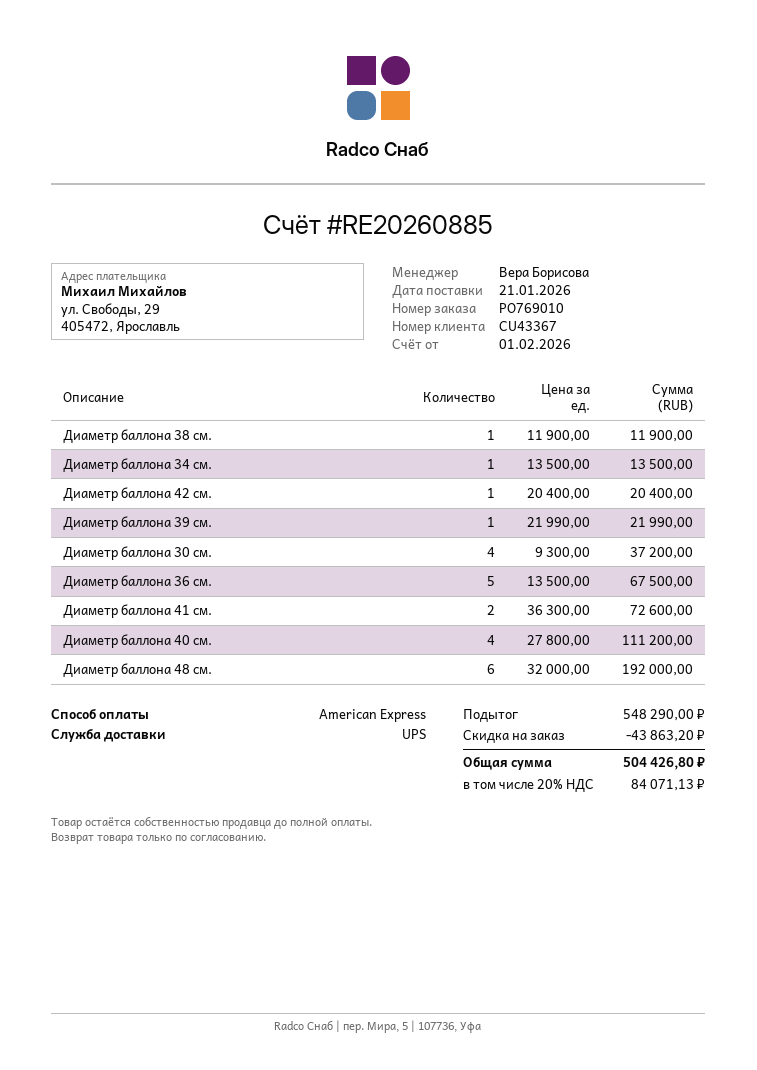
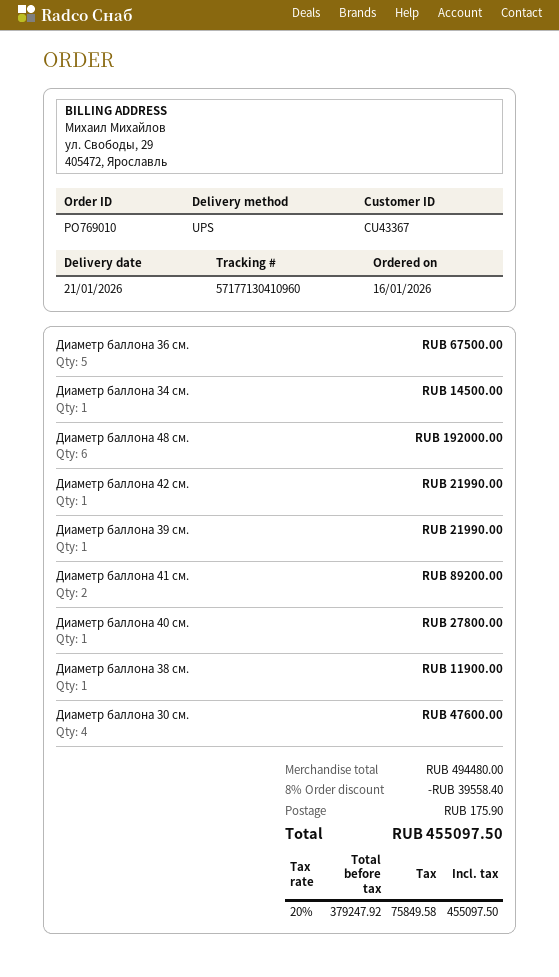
Диаметр баллона 34 см.: 1 for 13500.00 -> 1 for 14500.00
Диаметр баллона 42 см.: 1 for 20400.00 -> 1 for 21990.00
Диаметр баллона 30 см.: 4 for 37200.00 -> 4 for 47600.00
Диаметр баллона 41 см.: 2 for 72600.00 -> 2 for 89200.00
Диаметр баллона 40 см.: 4 for 111200.00 -> 1 for 27800.00
subtotal: 548290.00 -> 494480.00
discount: 43863.20 -> 39558.40
shipping: none -> 175.90
tax: 20% = 84071.13 -> 20% = 75849.58
total: 504426.80 -> 455097.50

